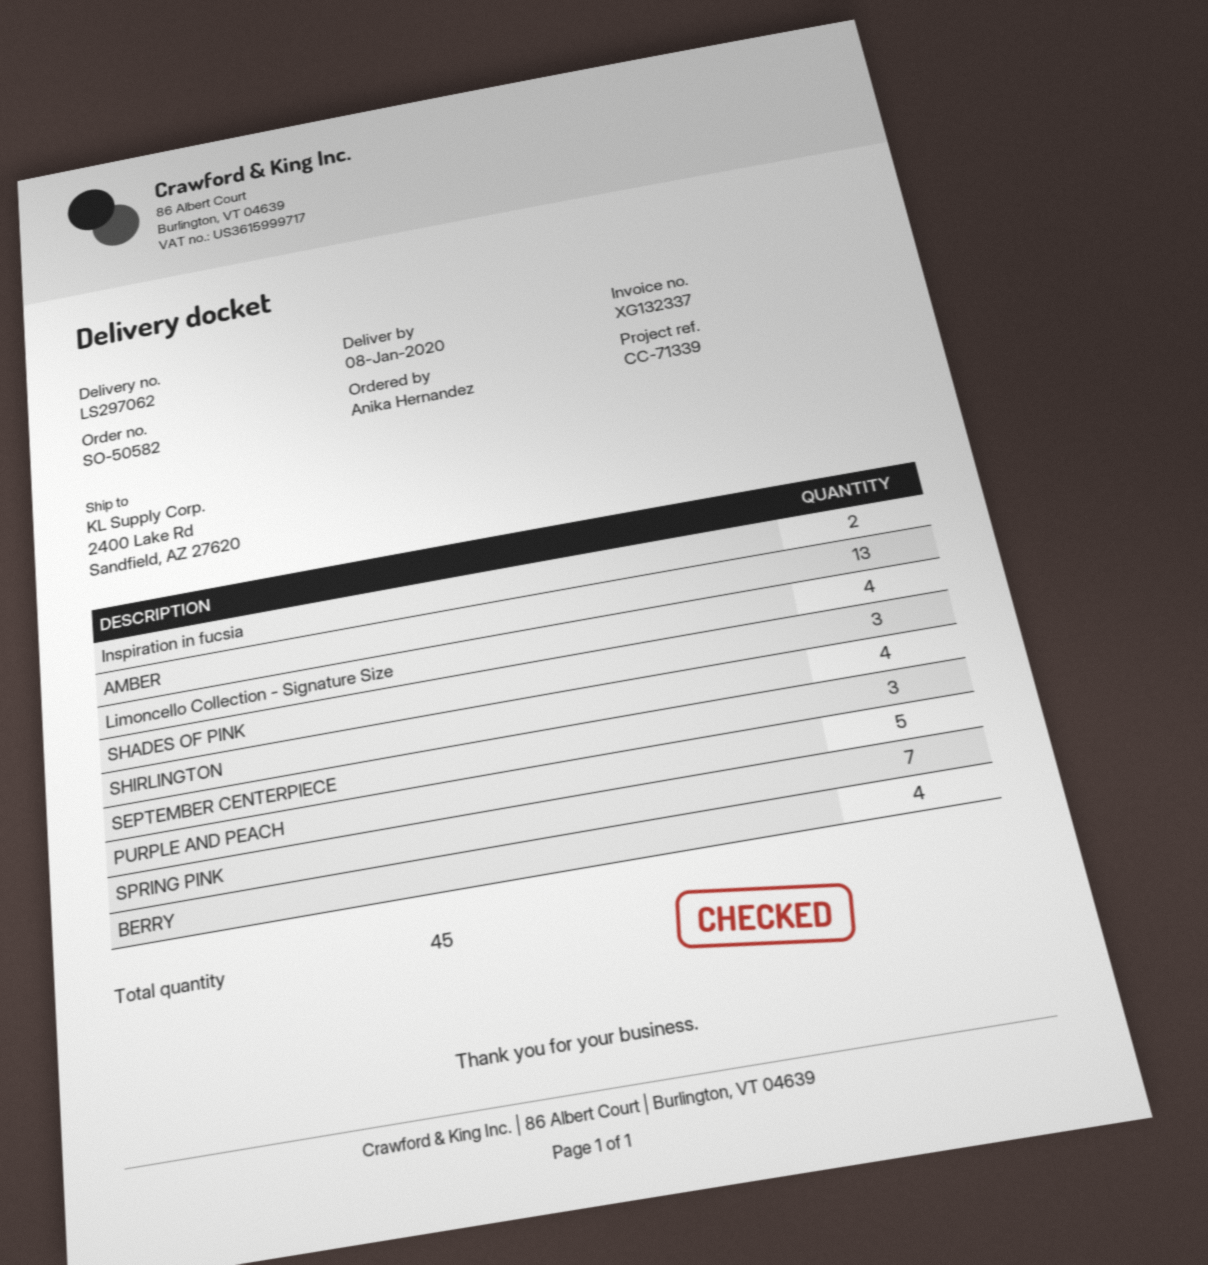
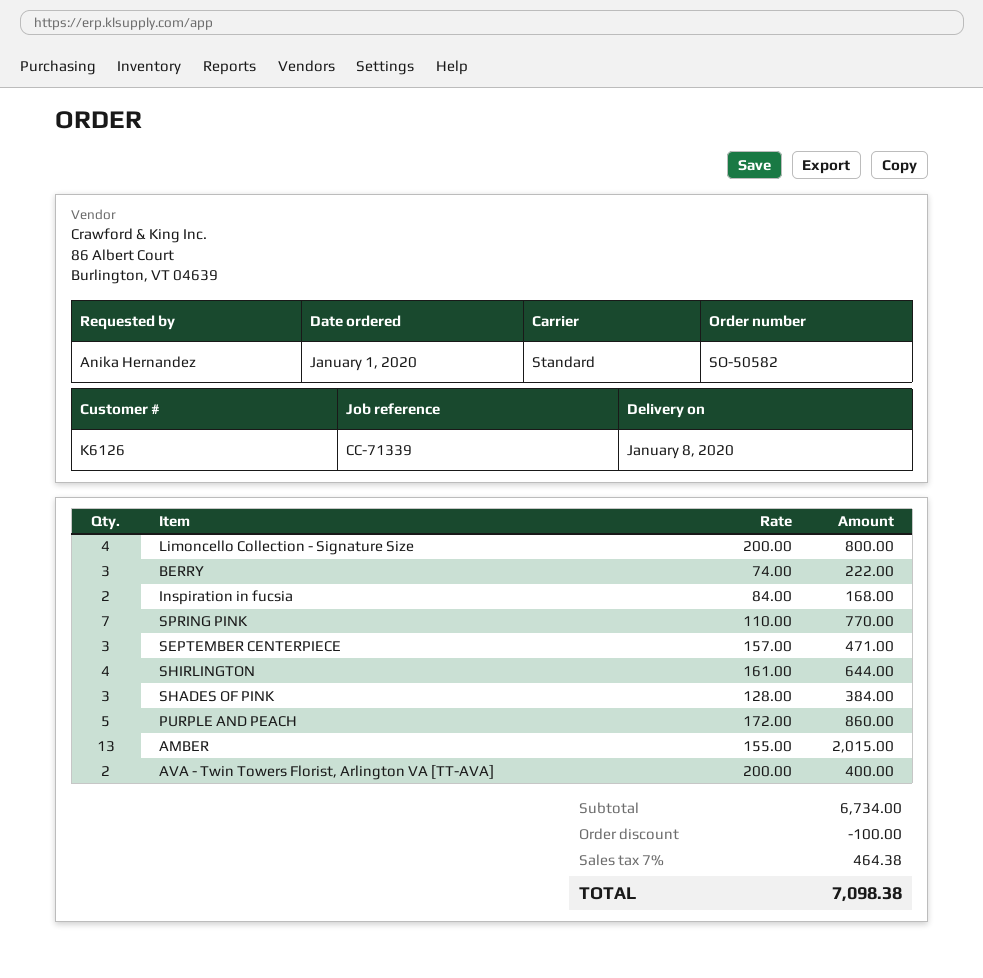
BERRY: 4 -> 3
AVA - Twin Towers Florist, Arlington VA [TT-AVA]: none -> 2

